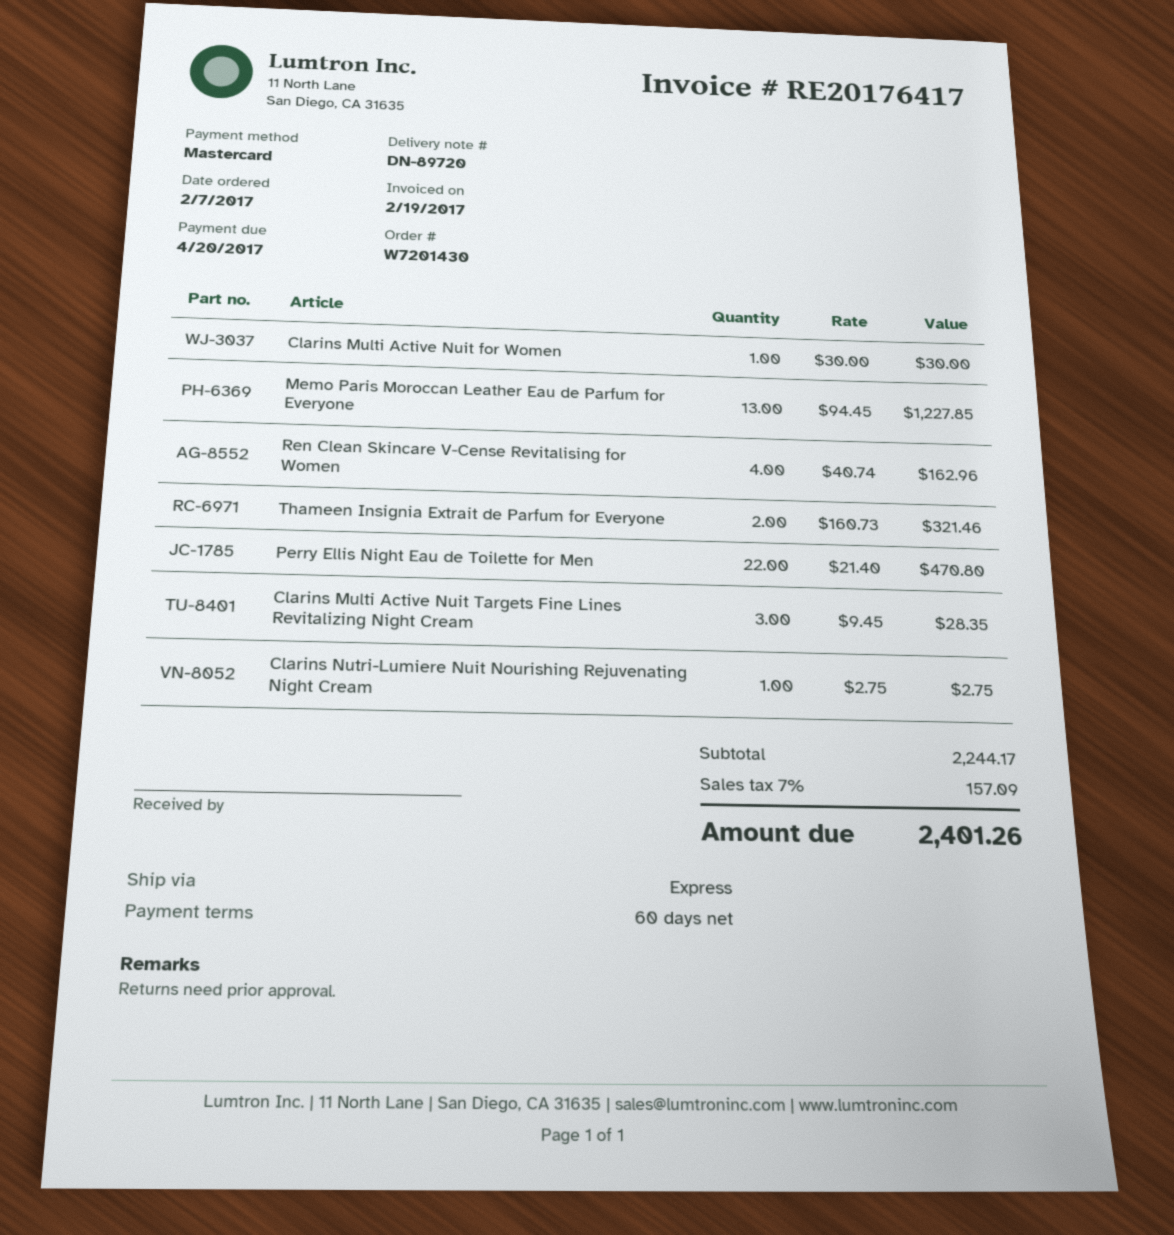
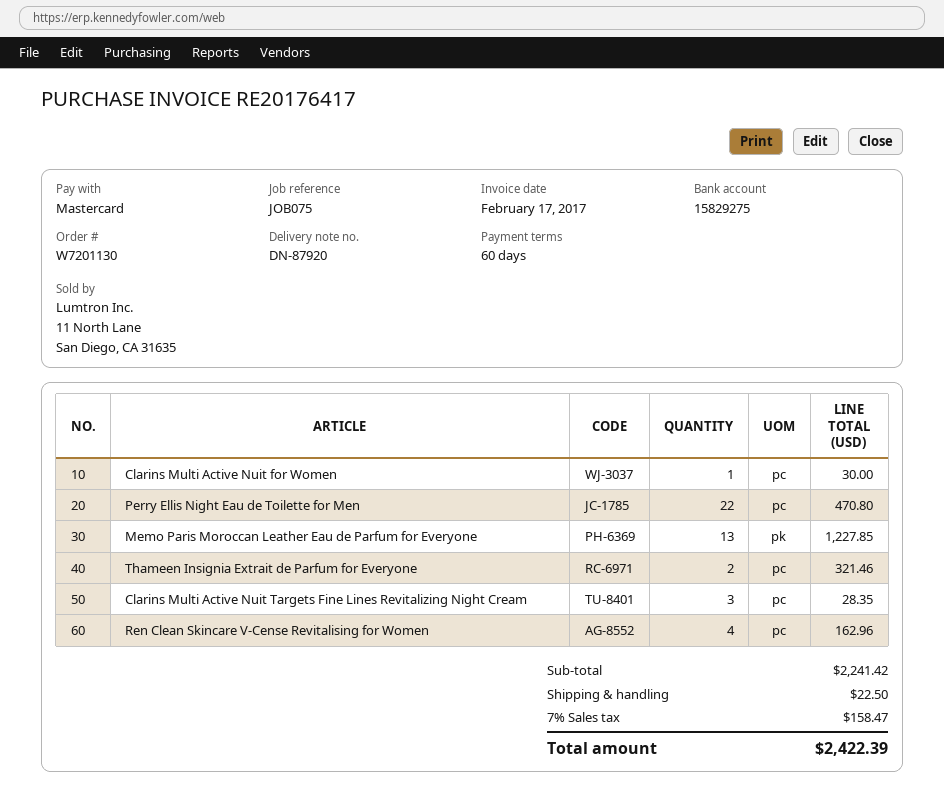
order number: W7201430 -> W7201130
delivery note number: DN-89720 -> DN-87920
invoice date: 2017-02-19 -> 2017-02-17
Clarins Nutri-Lumiere Nuit Nourishing Rejuvenating Night Cream: 1 for 2.75 -> none
subtotal: 2244.17 -> 2241.42
shipping: none -> 22.50
tax: 7% = 157.09 -> 7% = 158.47
total: 2401.26 -> 2422.39

